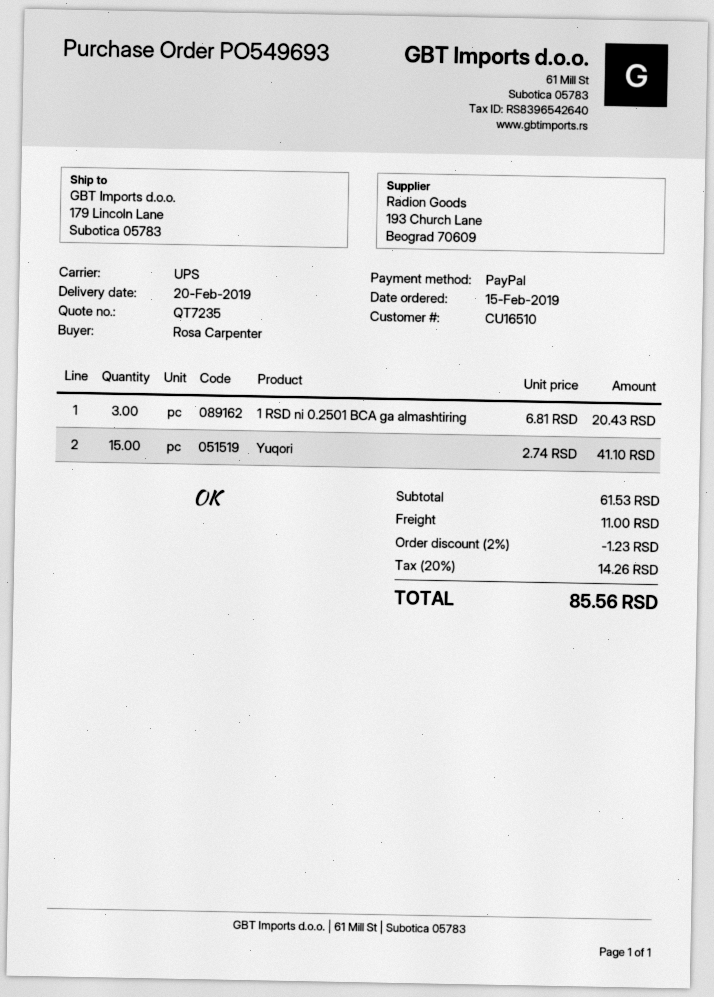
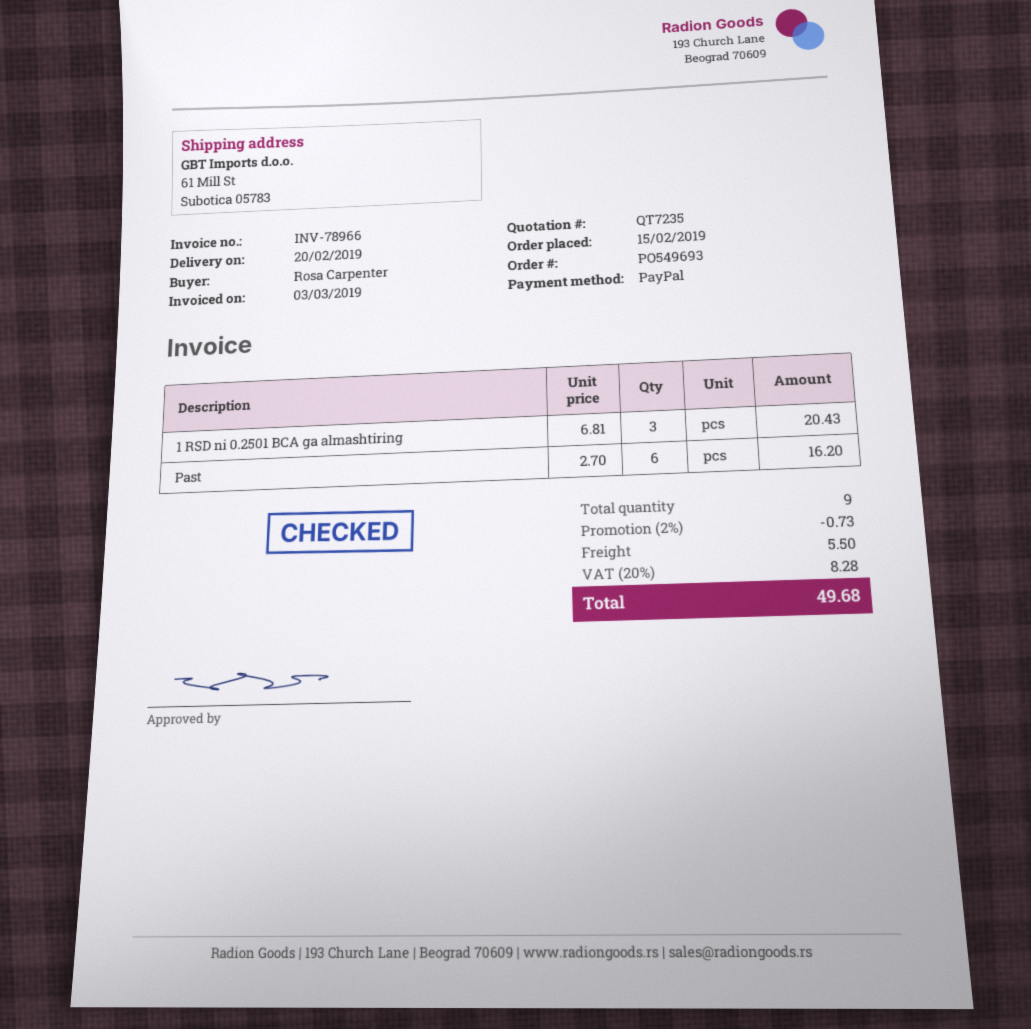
ship to: 179 Lincoln Lane, Subotica 05783 -> 61 Mill St, Subotica 05783
Yuqori: 15 x 2.74 = 41.10 -> none
Past: none -> 6 x 2.70 = 16.20
discount: 2% = 1.23 -> 2% = 0.73
shipping: 11.00 -> 5.50
tax: 20% = 14.26 -> 20% = 8.28
total: 85.56 -> 49.68

